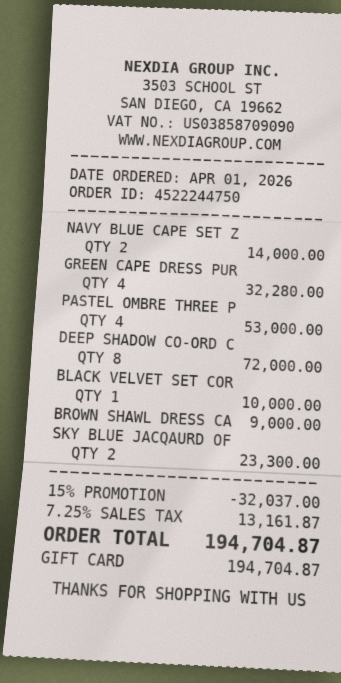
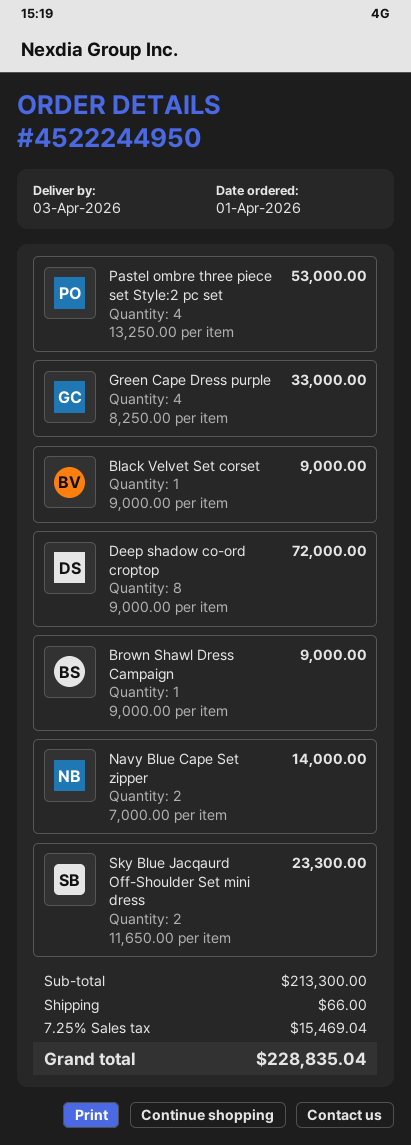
order number: 4522244750 -> 4522244950
GREEN CAPE DRESS PUR: 4 for 32280.00 -> 4 for 33000.00
BLACK VELVET SET COR: 1 for 10000.00 -> 1 for 9000.00
discount: 15% = 32037.00 -> none
shipping: none -> 66.00
tax: 7.25% = 13161.87 -> 7.25% = 15469.04
total: 194704.87 -> 228835.04

